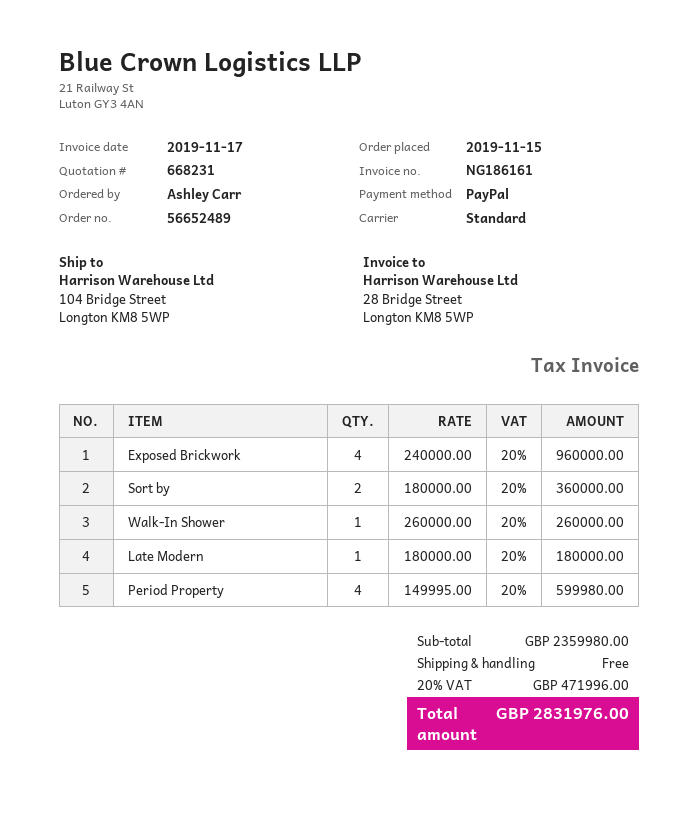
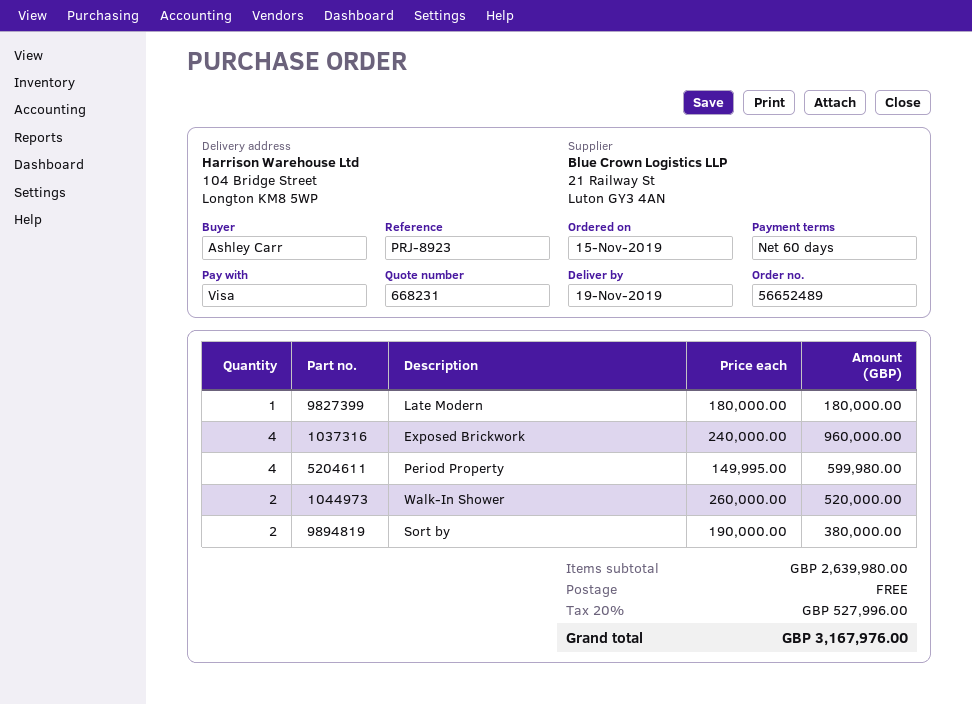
payment method: PayPal -> Visa
Sort by: 2 x 180000.00 = 360000.00 -> 2 x 190000.00 = 380000.00
Walk-In Shower: 1 x 260000.00 = 260000.00 -> 2 x 260000.00 = 520000.00
subtotal: 2359980.00 -> 2639980.00
tax: 20% = 471996.00 -> 20% = 527996.00
total: 2831976.00 -> 3167976.00

